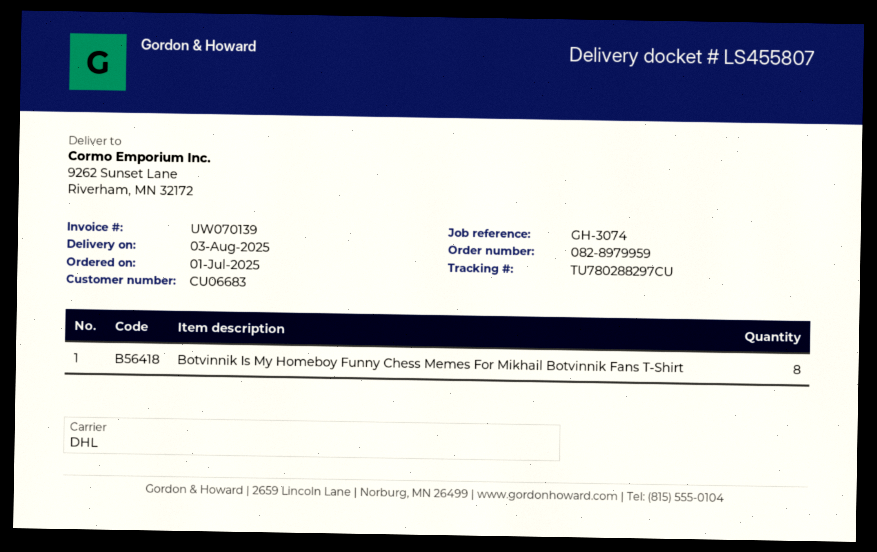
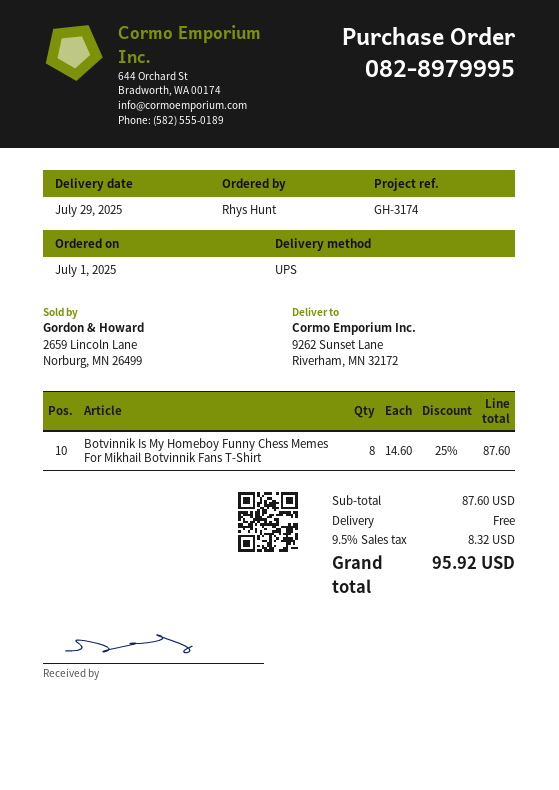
order number: 082-8979959 -> 082-8979995
delivery date: 2025-08-03 -> 2025-07-29
reference: GH-3074 -> GH-3174
shipping method: DHL -> UPS

